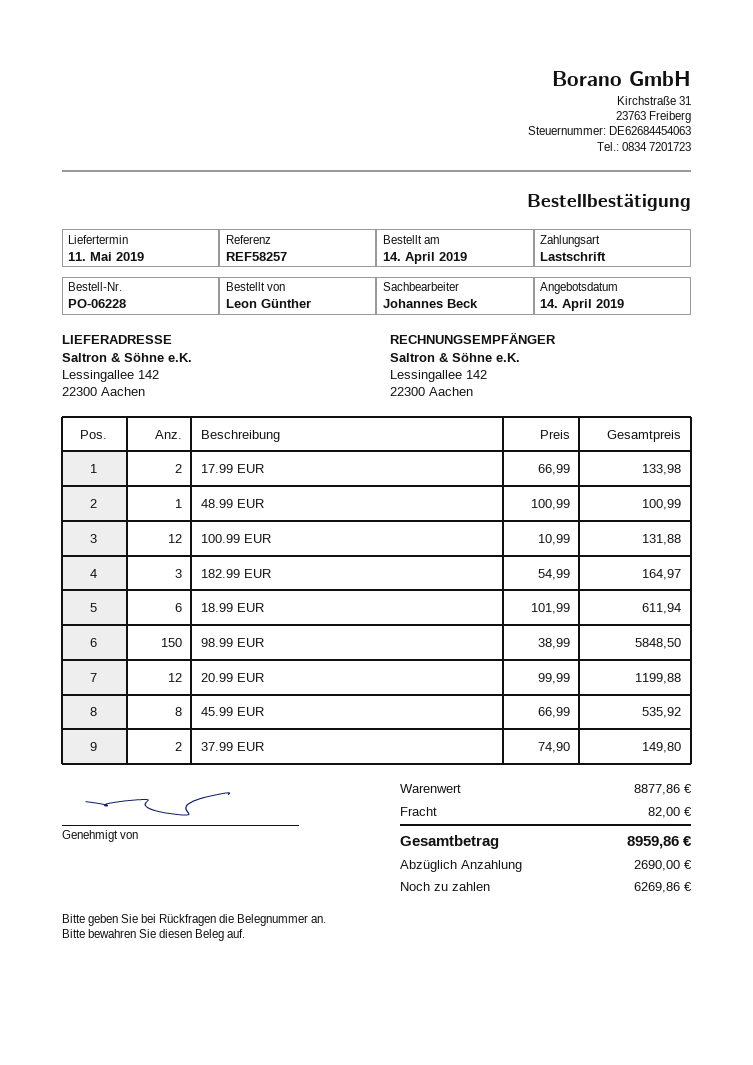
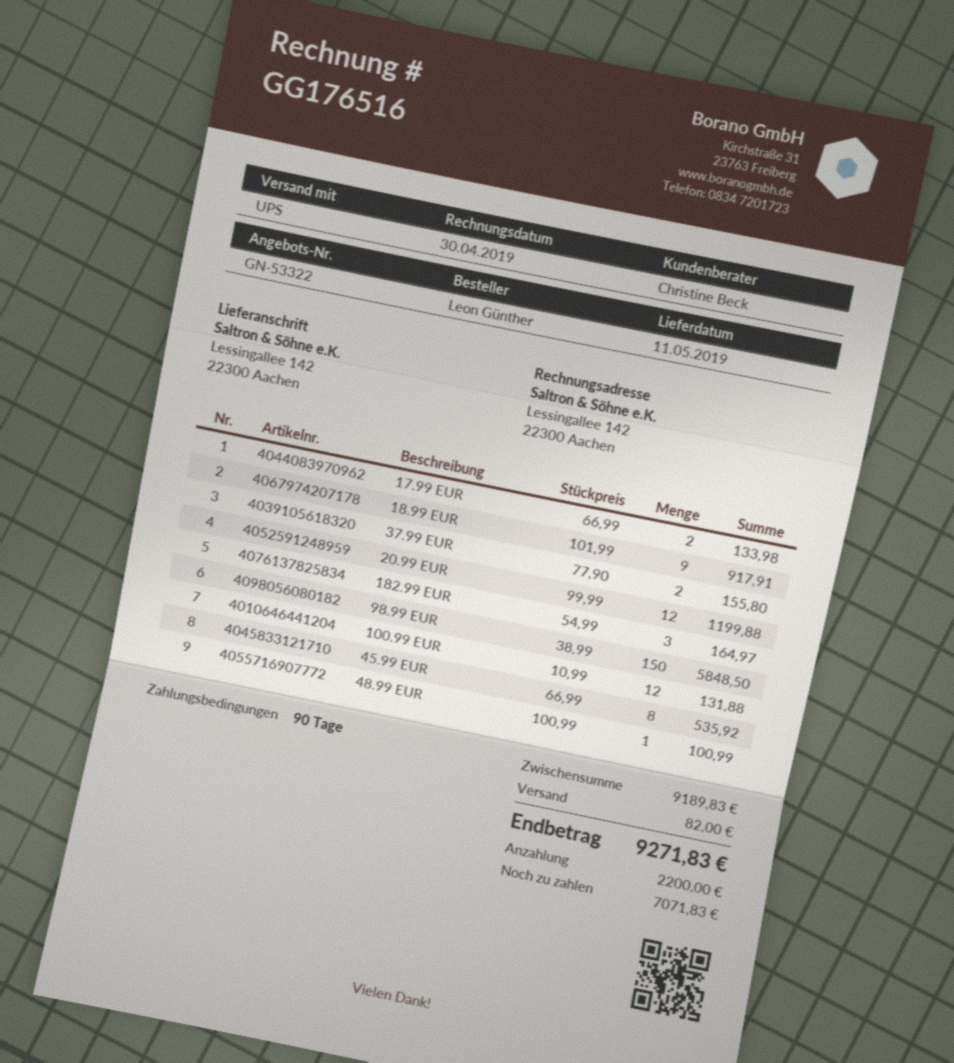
sales rep: Johannes Beck -> Christine Beck
18.99 EUR: 6 x 101.99 = 611.94 -> 9 x 101.99 = 917.91
37.99 EUR: 2 x 74.90 = 149.80 -> 2 x 77.90 = 155.80
subtotal: 8877.86 -> 9189.83
total: 8959.86 -> 9271.83
deposit: 2690.00 -> 2200.00
balance: 6269.86 -> 7071.83

